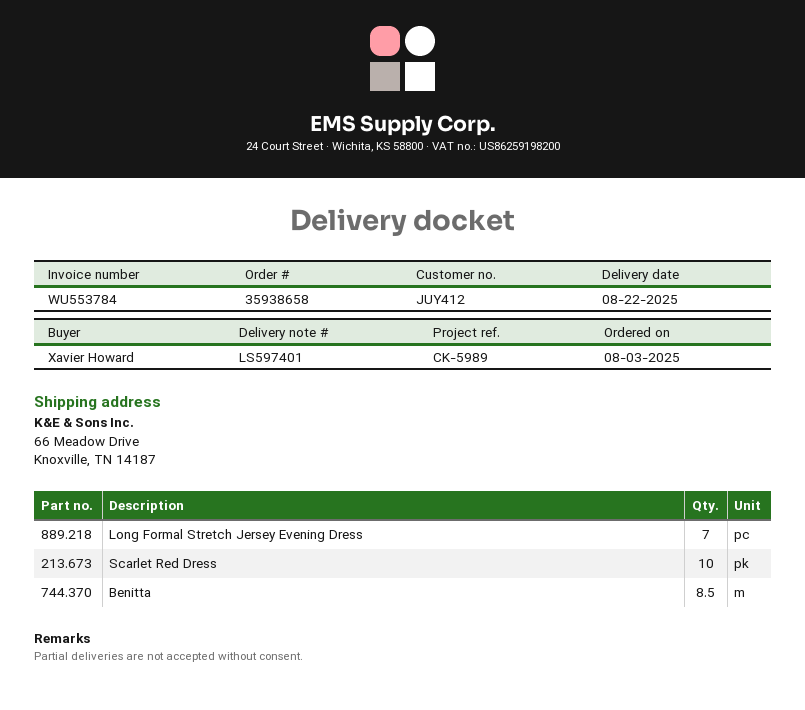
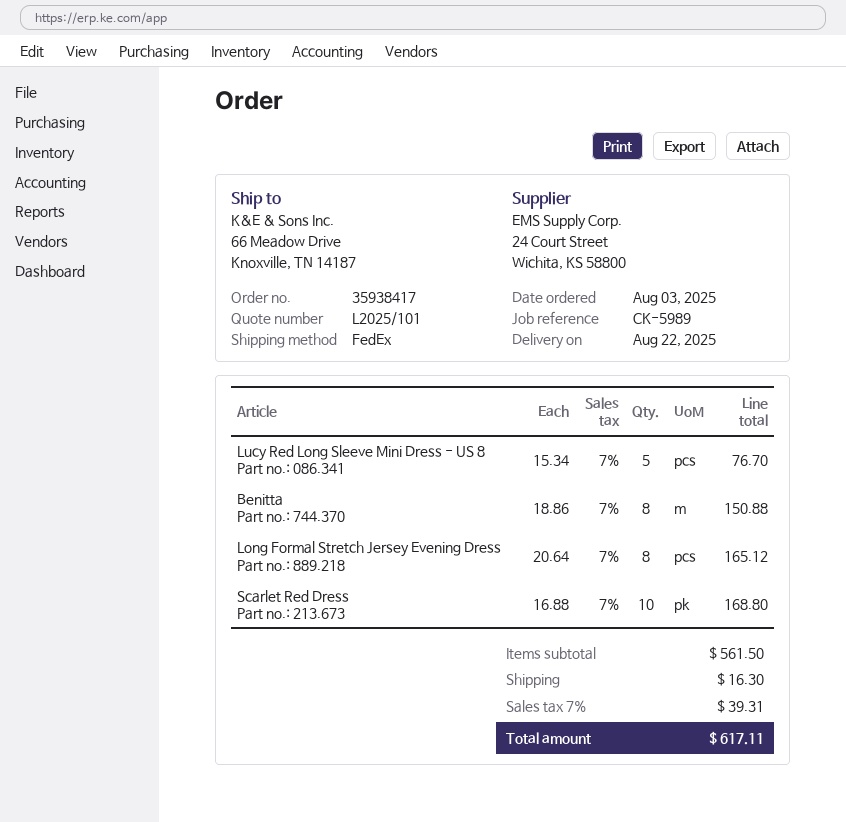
order number: 35938658 -> 35938417
Long Formal Stretch Jersey Evening Dress: 7 -> 8
Benitta: 8.5 -> 8
Lucy Red Long Sleeve Mini Dress - US 8: none -> 5

